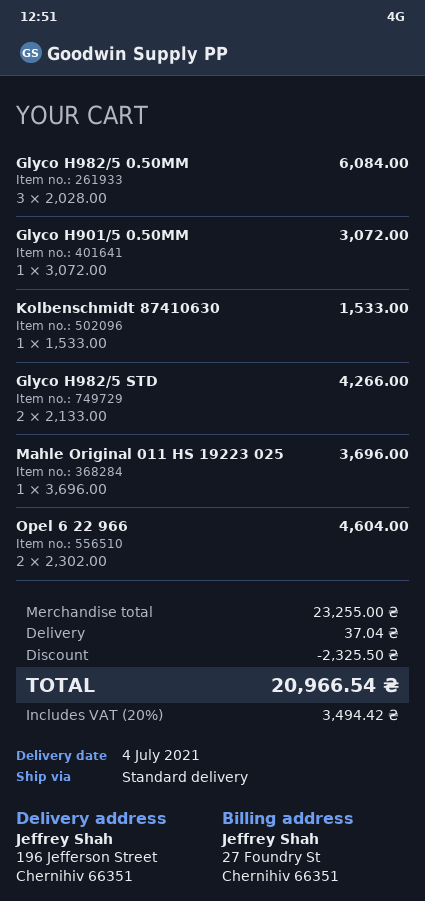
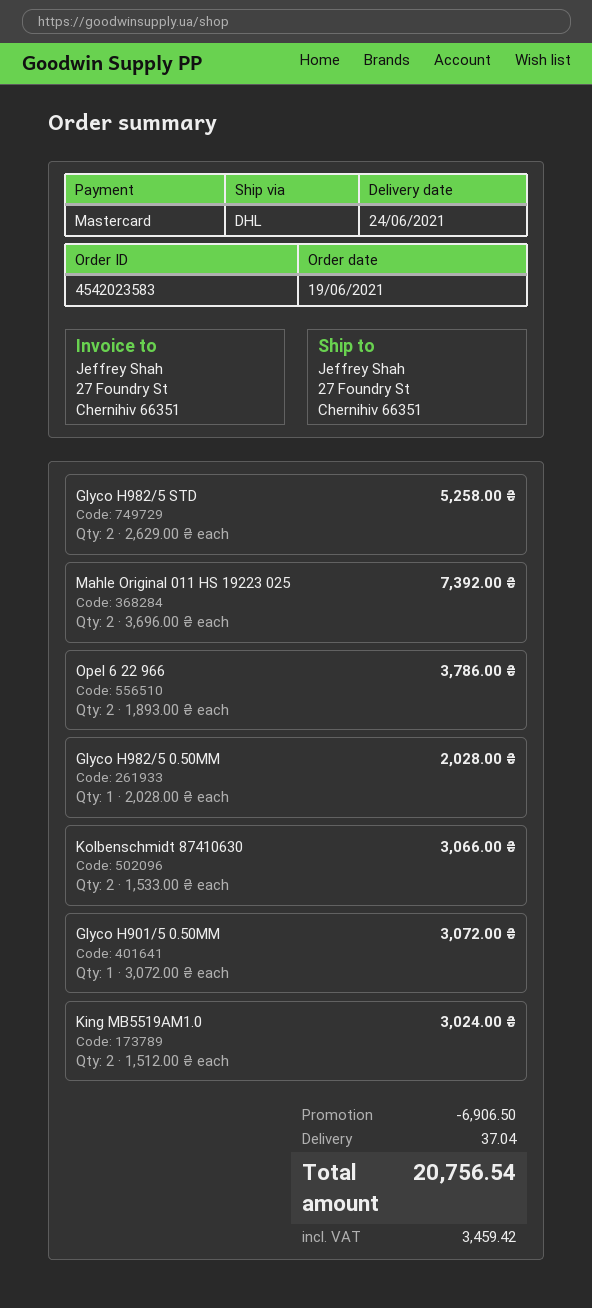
delivery date: 2021-07-04 -> 2021-06-24
shipping method: standard -> DHL
ship to: 196 Jefferson Street, Chernihiv 66351 -> 27 Foundry St, Chernihiv 66351
Glyco H982/5 0.50MM: 3 x 2028.00 = 6084.00 -> 1 x 2028.00 = 2028.00
Kolbenschmidt 87410630: 1 x 1533.00 = 1533.00 -> 2 x 1533.00 = 3066.00
Glyco H982/5 STD: 2 x 2133.00 = 4266.00 -> 2 x 2629.00 = 5258.00
Mahle Original 011 HS 19223 025: 1 x 3696.00 = 3696.00 -> 2 x 3696.00 = 7392.00
Opel 6 22 966: 2 x 2302.00 = 4604.00 -> 2 x 1893.00 = 3786.00
King MB5519AM1.0: none -> 2 x 1512.00 = 3024.00
discount: 2325.50 -> 6906.50
tax: 3494.42 -> 3459.42
total: 20966.54 -> 20756.54

